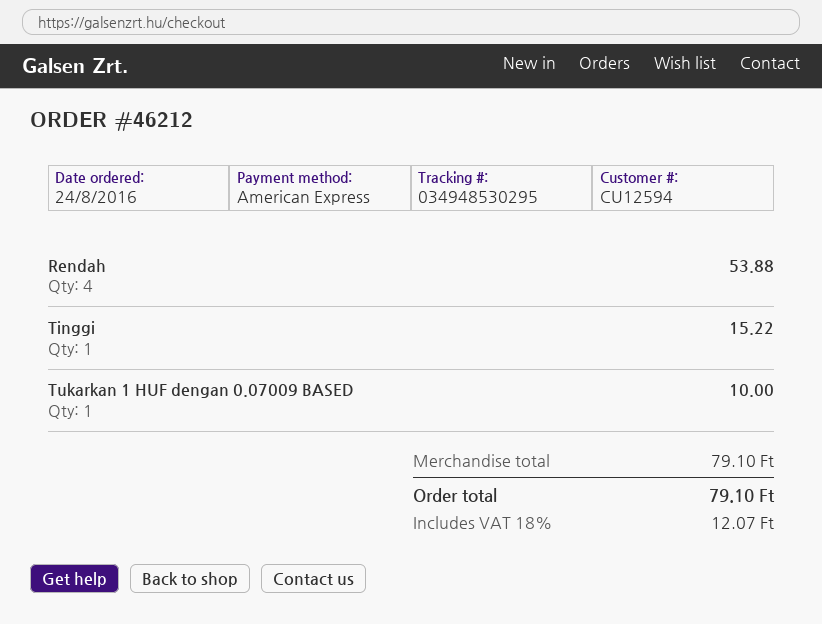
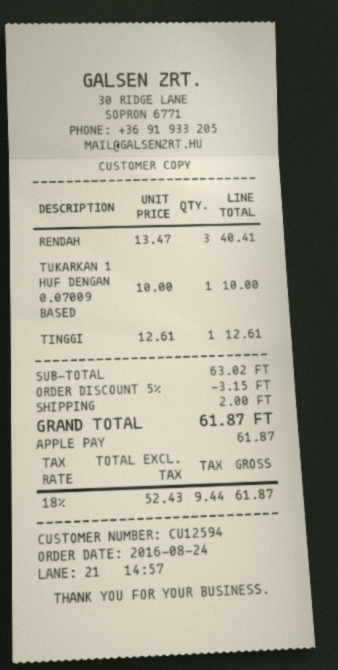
payment method: American Express -> Apple Pay
Rendah: 4 for 53.88 -> 3 for 40.41
Tinggi: 1 for 15.22 -> 1 for 12.61
subtotal: 79.10 -> 63.02
discount: none -> 5% = 3.15
shipping: none -> 2.00
tax: 18% = 12.07 -> 18% = 9.44
total: 79.10 -> 61.87

